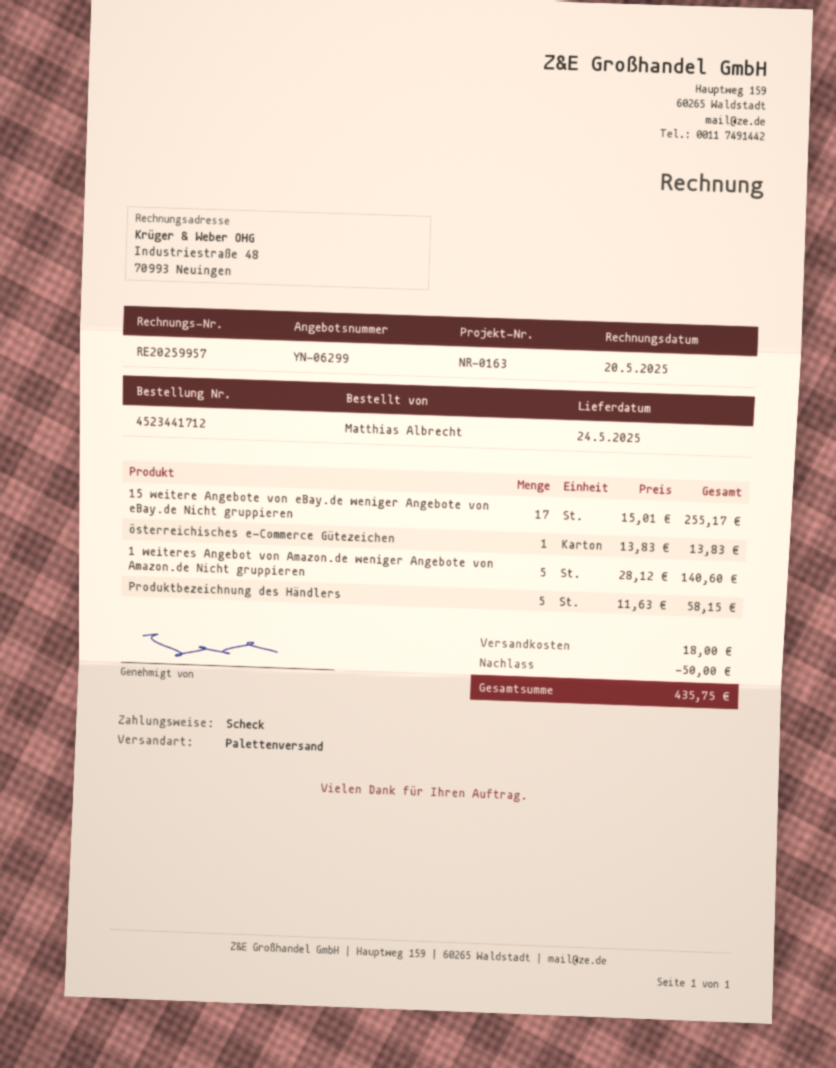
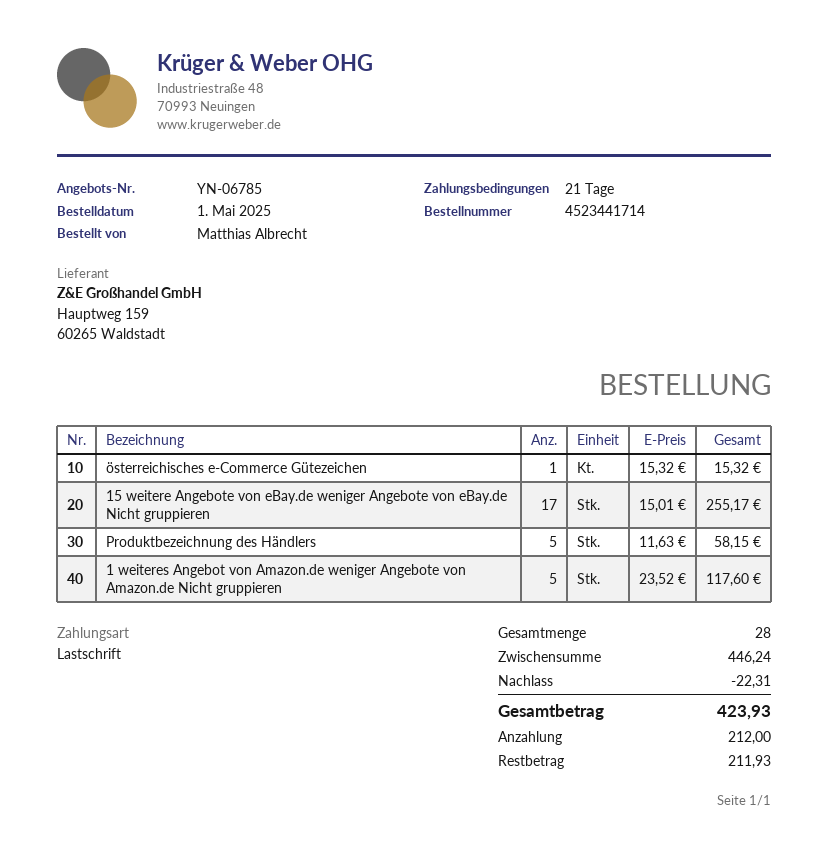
quote number: YN-06299 -> YN-06785
order number: 4523441712 -> 4523441714
payment method: cheque -> direct debit
österreichisches e-Commerce Gütezeichen: 1 x 13.83 = 13.83 -> 1 x 15.32 = 15.32
1 weiteres Angebot von Amazon.de weniger Angebote von Amazon.de Nicht gruppieren: 5 x 28.12 = 140.60 -> 5 x 23.52 = 117.60
discount: 50.00 -> 22.31
shipping: 18.00 -> none
total: 435.75 -> 423.93

